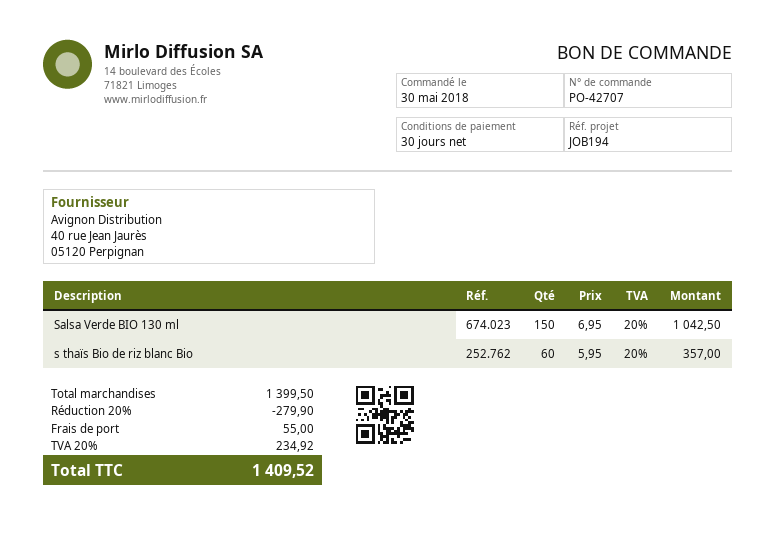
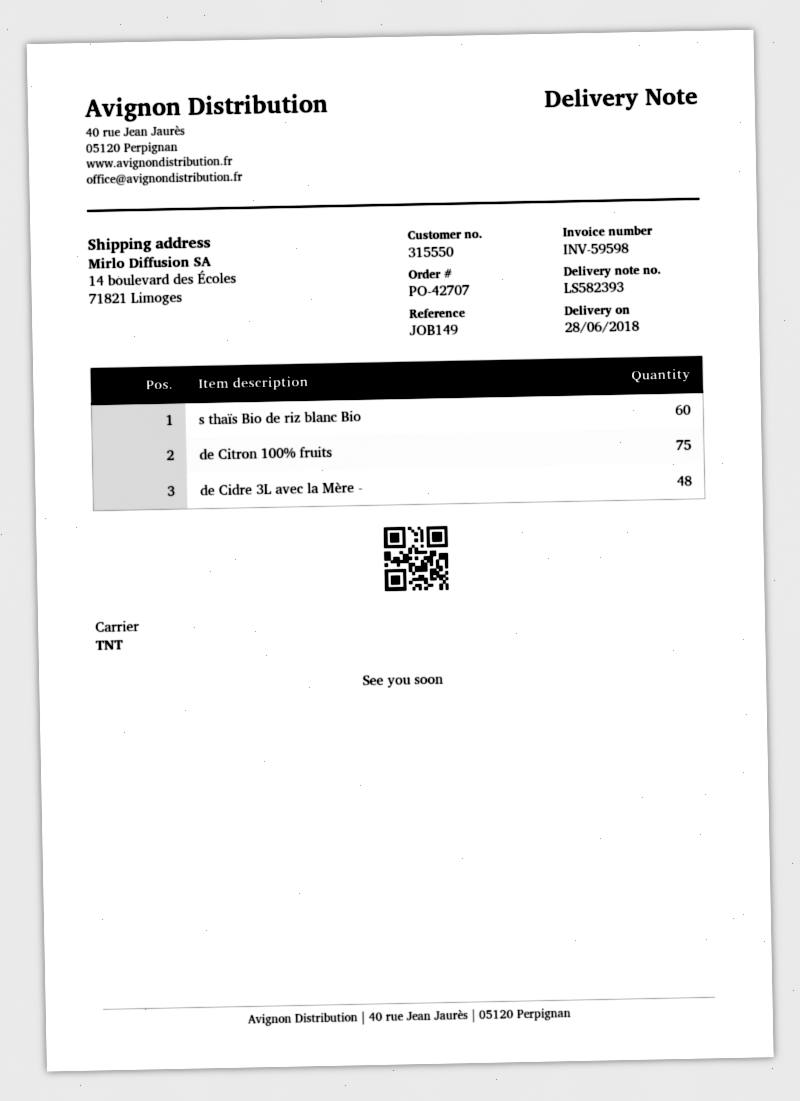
reference: JOB194 -> JOB149
Salsa Verde BIO 130 ml: 150 -> none
de Citron 100% fruits: none -> 75
de Cidre 3L avec la Mère -: none -> 48

